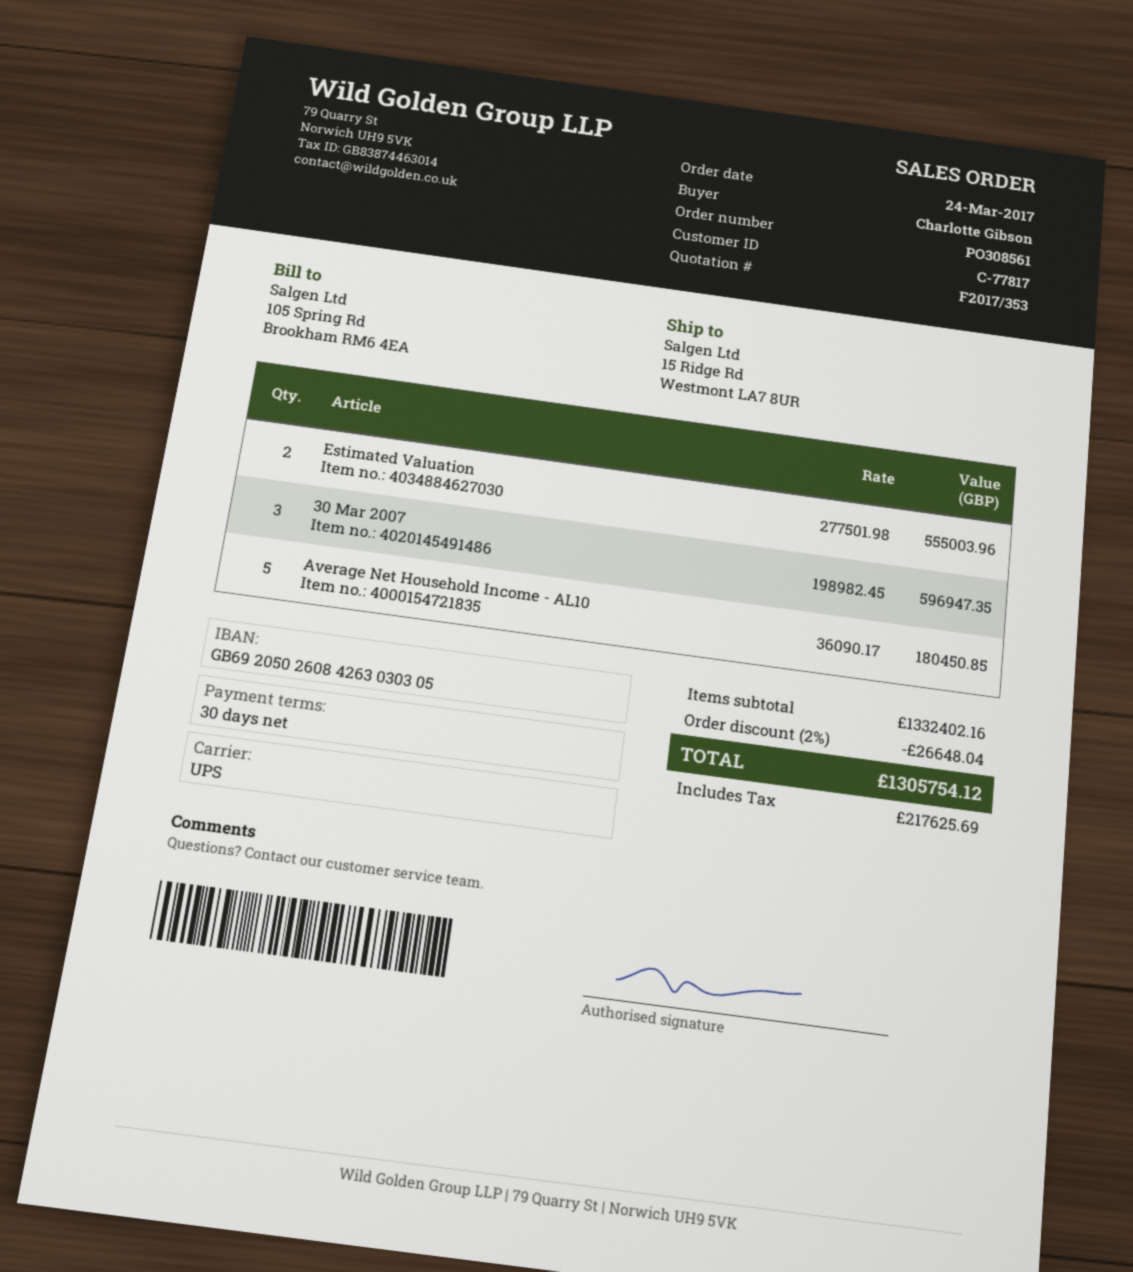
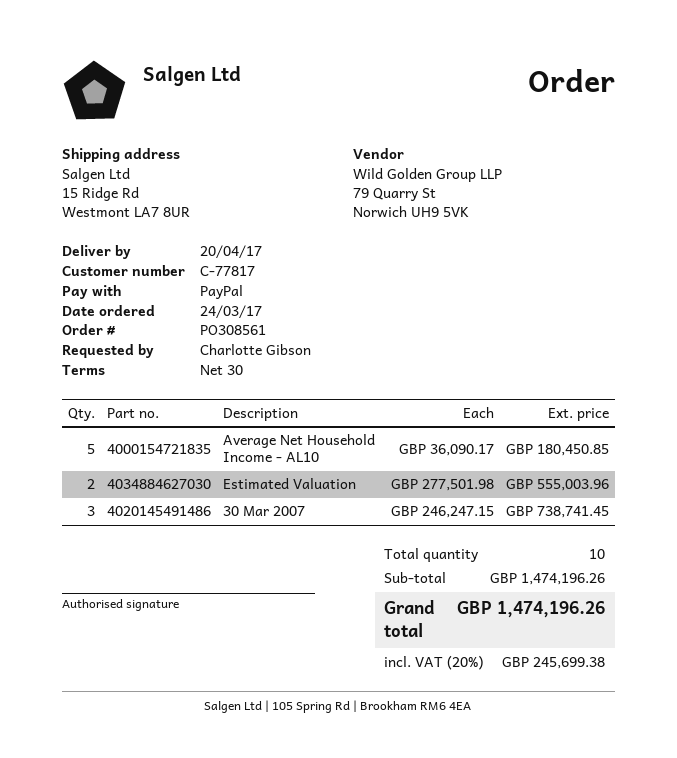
30 Mar 2007: 3 x 198982.45 = 596947.35 -> 3 x 246247.15 = 738741.45
subtotal: 1332402.16 -> 1474196.26
discount: 2% = 26648.04 -> none
tax: 217625.69 -> 245699.38
total: 1305754.12 -> 1474196.26

